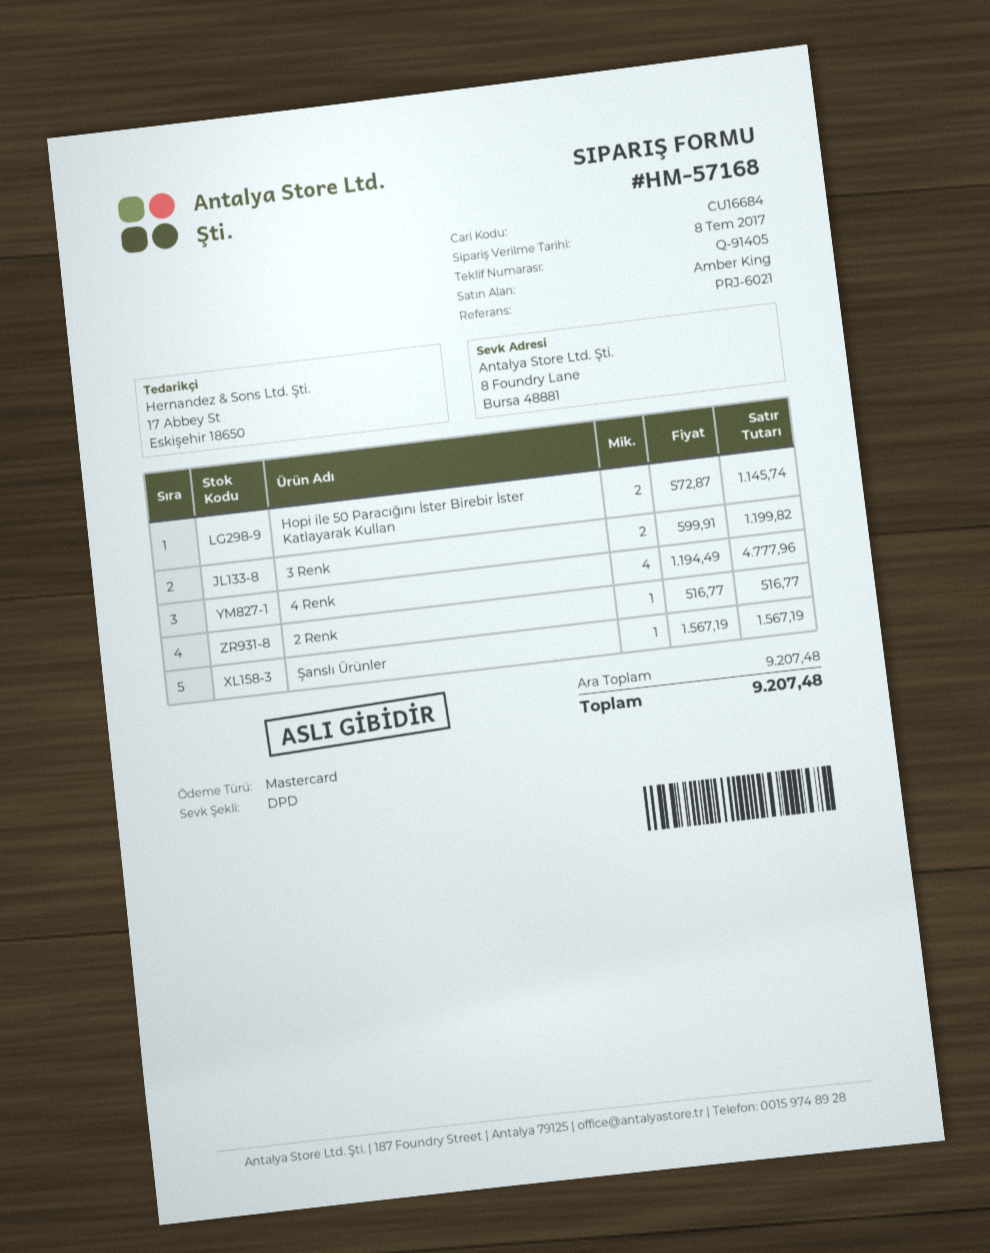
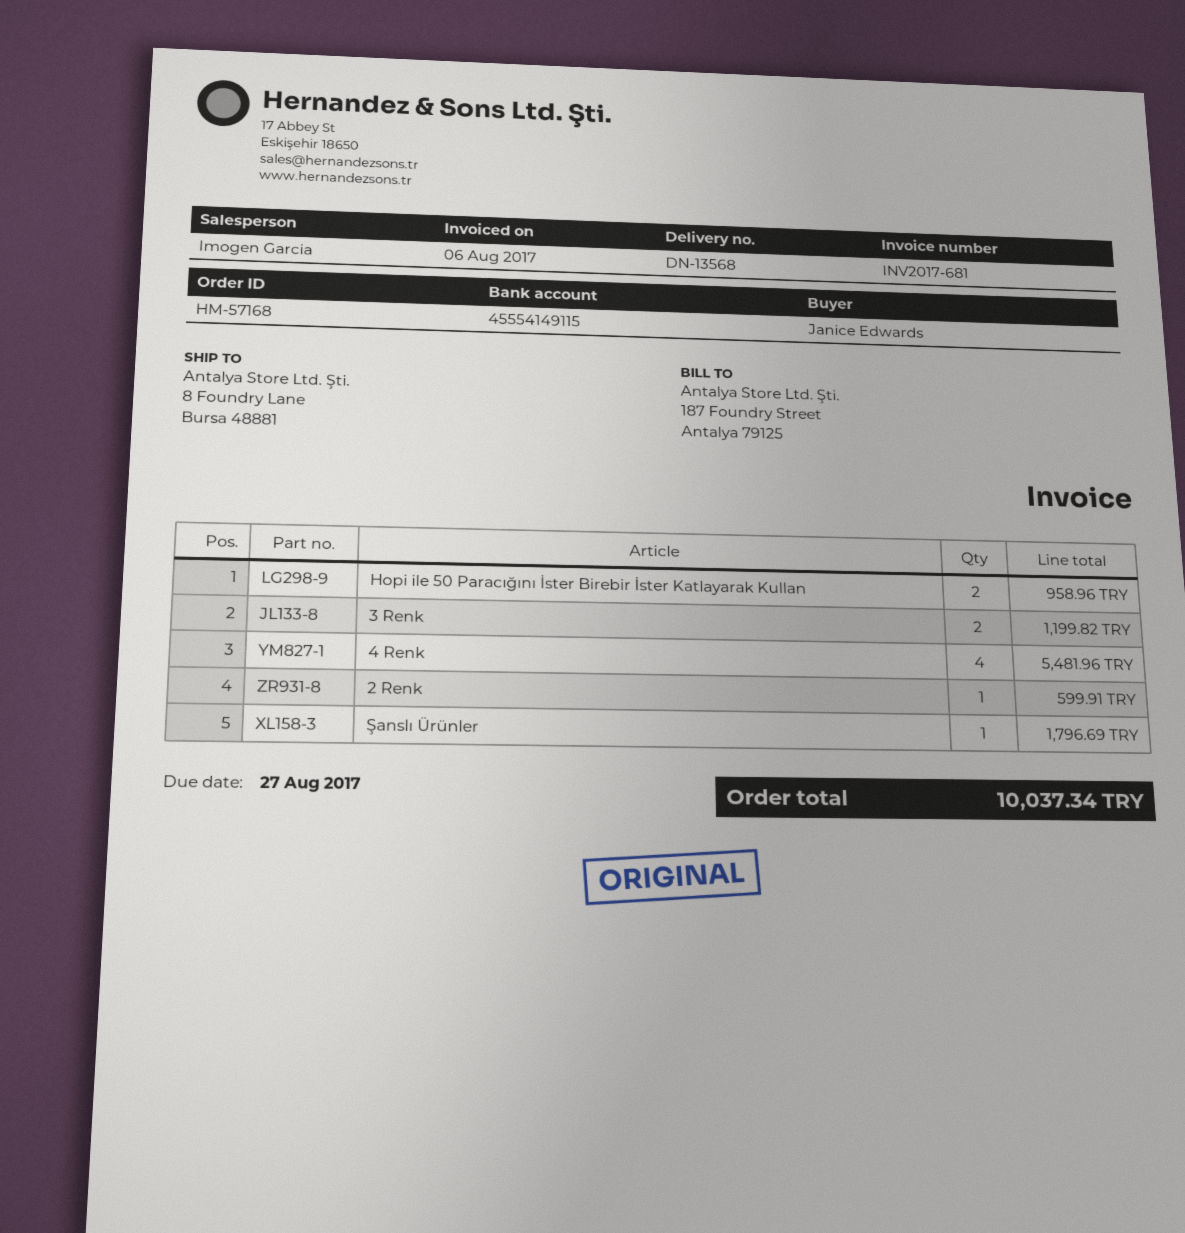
ordered by: Amber King -> Janice Edwards
Hopi ile 50 Paracığını İster Birebir İster Katlayarak Kullan: 2 for 1145.74 -> 2 for 958.96
4 Renk: 4 for 4777.96 -> 4 for 5481.96
2 Renk: 1 for 516.77 -> 1 for 599.91
Şanslı Ürünler: 1 for 1567.19 -> 1 for 1796.69
total: 9207.48 -> 10037.34

